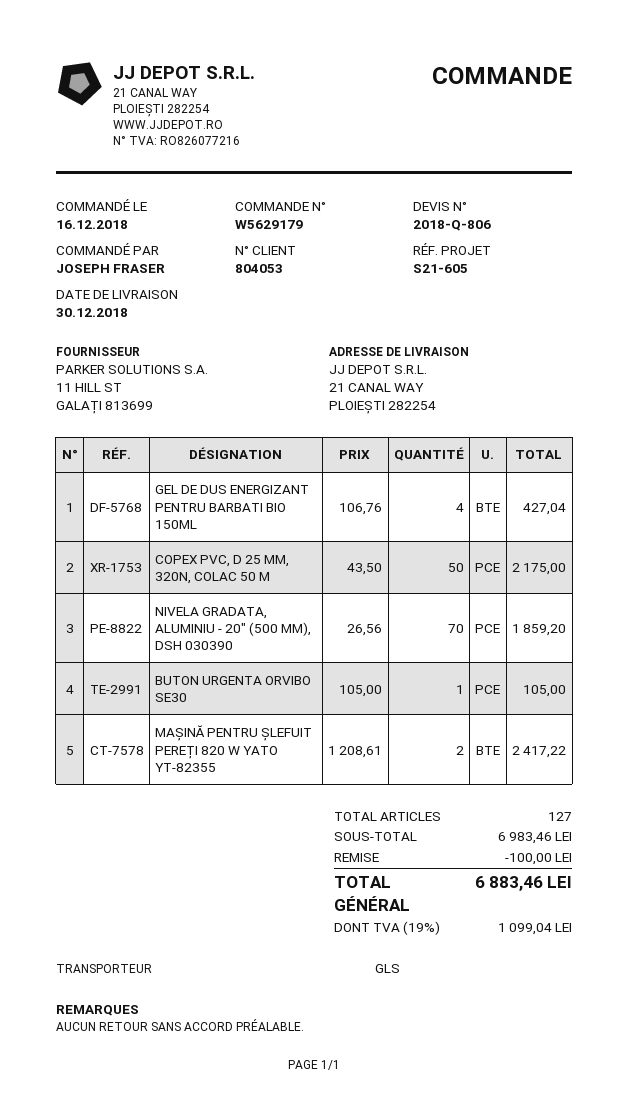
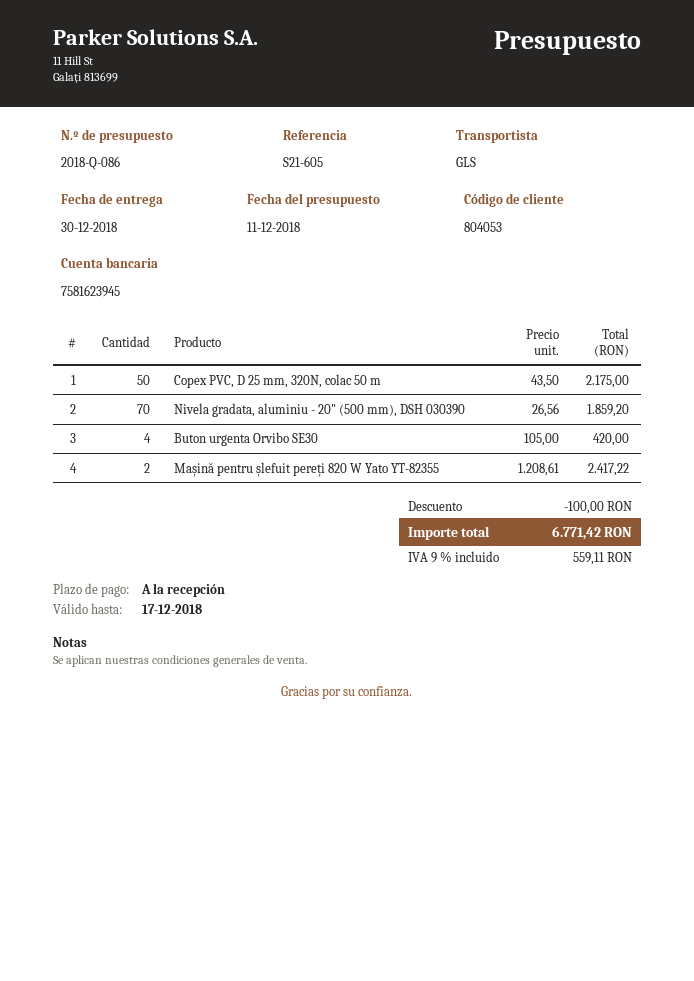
quote number: 2018-Q-806 -> 2018-Q-086
GEL DE DUS ENERGIZANT PENTRU BARBATI BIO 150ML: 4 x 106.76 = 427.04 -> none
BUTON URGENTA ORVIBO SE30: 1 x 105.00 = 105.00 -> 4 x 105.00 = 420.00
tax: 19% = 1099.04 -> 9% = 559.11
total: 6883.46 -> 6771.42

